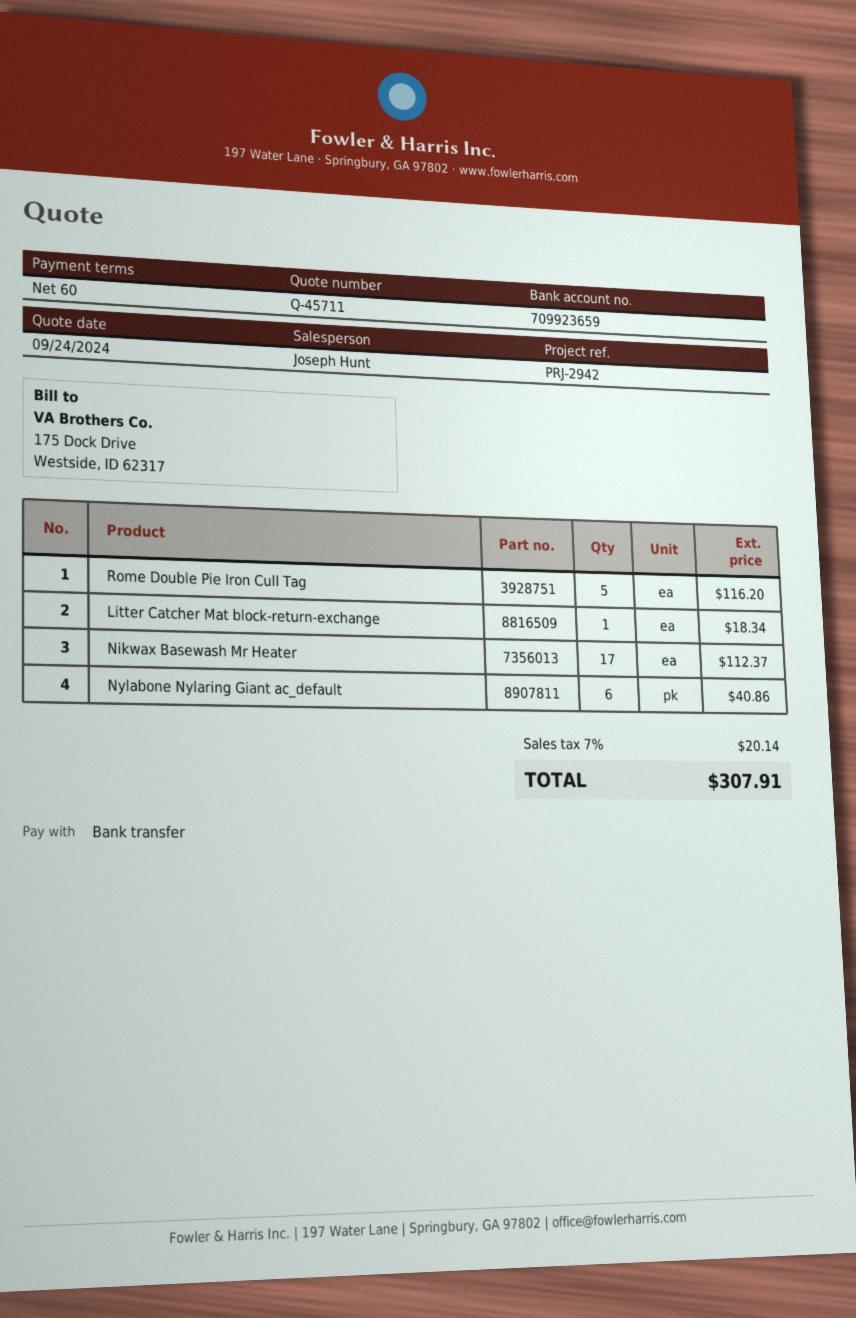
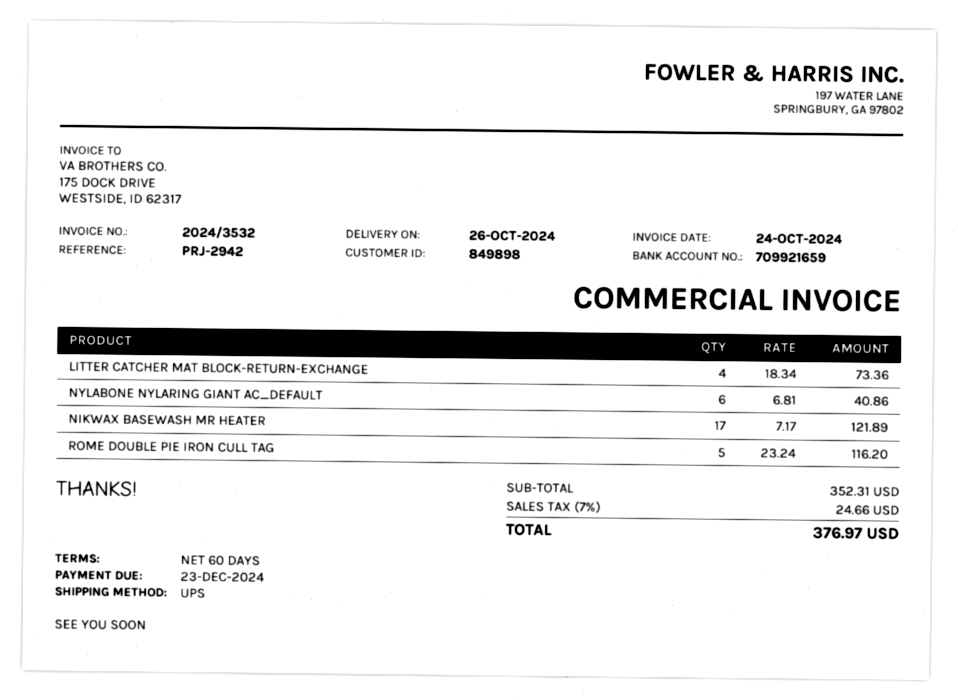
bank account: 709923659 -> 709921659
Litter Catcher Mat block-return-exchange: 1 for 18.34 -> 4 for 73.36
Nikwax Basewash Mr Heater: 17 for 112.37 -> 17 for 121.89
tax: 7% = 20.14 -> 7% = 24.66
total: 307.91 -> 376.97

